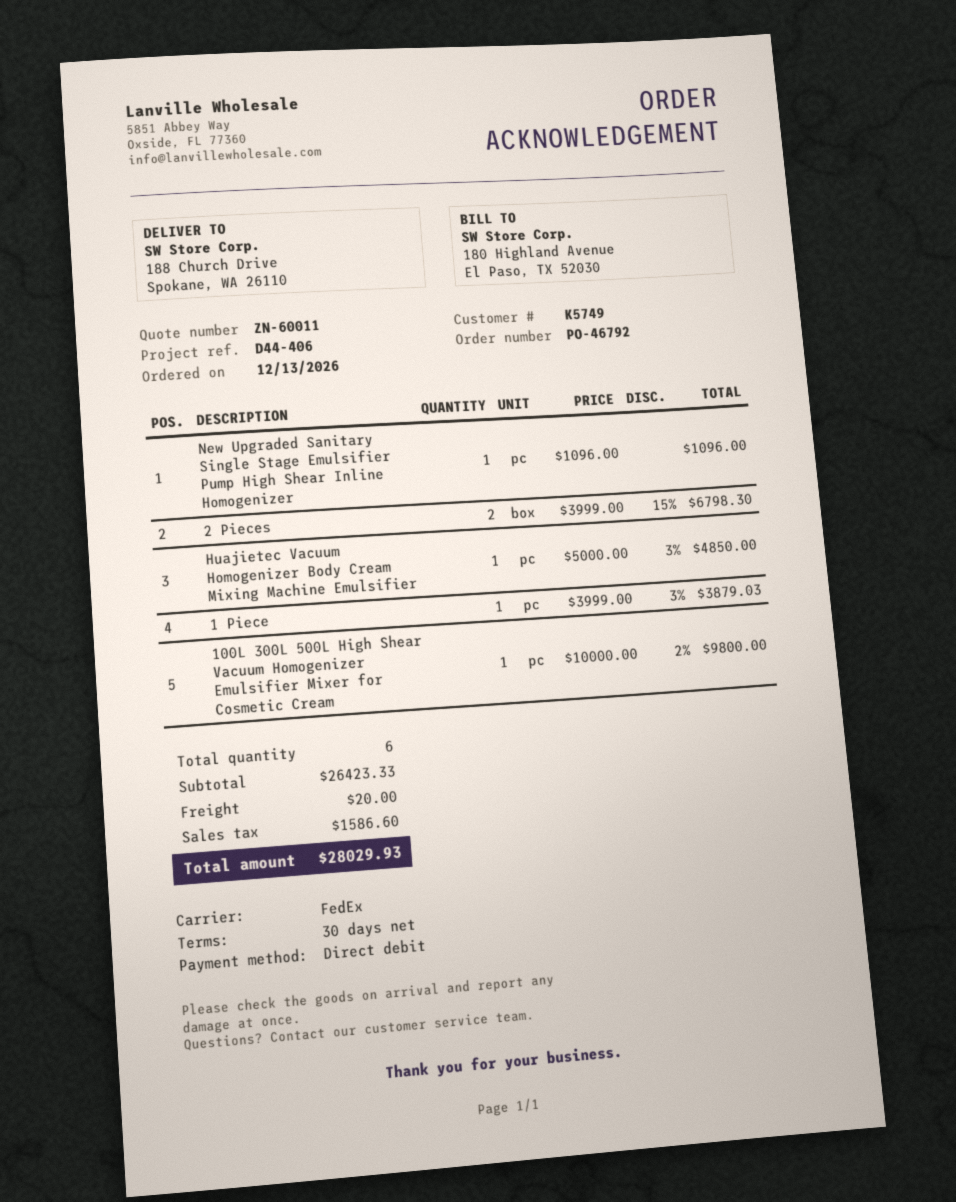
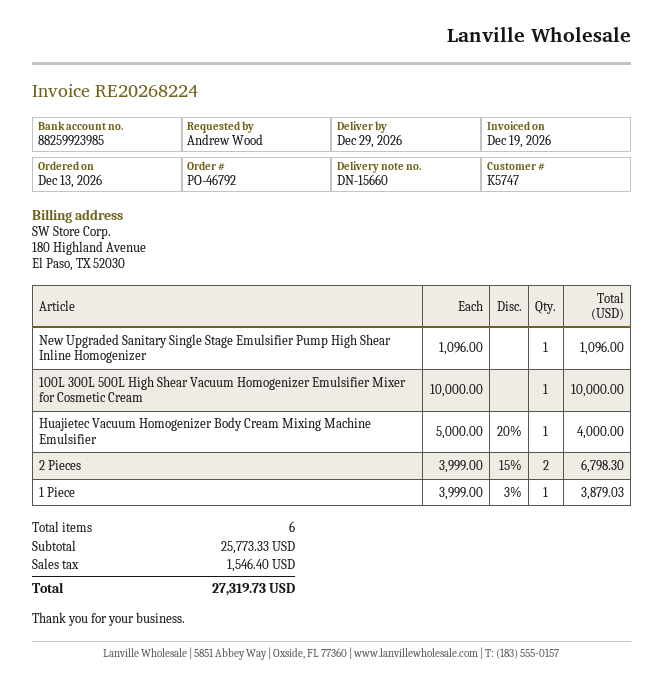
customer number: K5749 -> K5747
Huajietec Vacuum Homogenizer Body Cream Mixing Machine Emulsifier: 1 x 5000.00 - 3% = 4850.00 -> 1 x 5000.00 - 20% = 4000.00
100L 300L 500L High Shear Vacuum Homogenizer Emulsifier Mixer for Cosmetic Cream: 1 x 10000.00 - 2% = 9800.00 -> 1 x 10000.00 = 10000.00
subtotal: 26423.33 -> 25773.33
shipping: 20.00 -> none
tax: 1586.60 -> 1546.40
total: 28029.93 -> 27319.73

